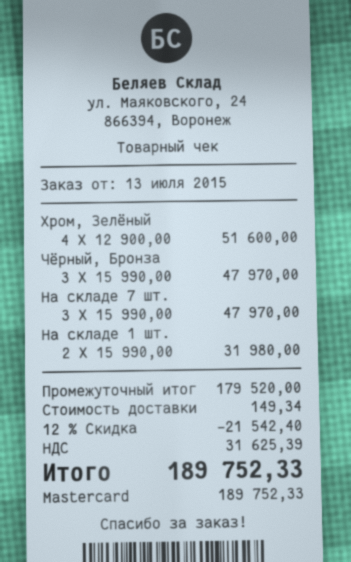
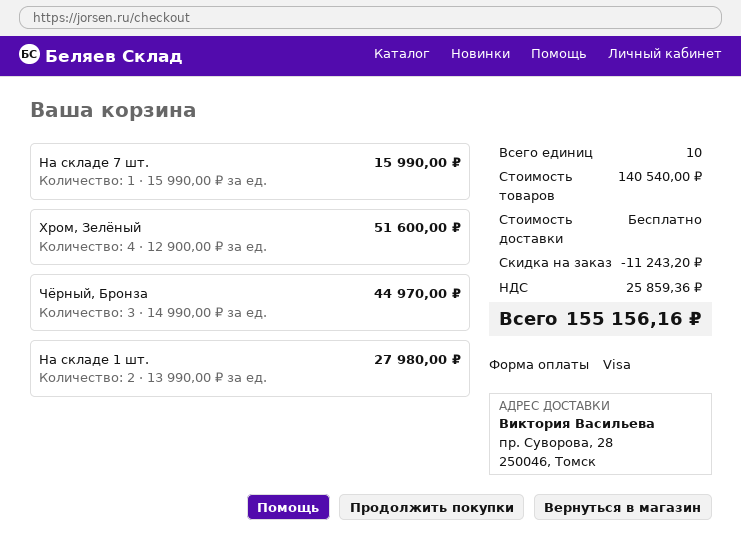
payment method: Mastercard -> Visa
Чёрный, Бронза: 3 x 15990.00 = 47970.00 -> 3 x 14990.00 = 44970.00
На складе 7 шт.: 3 x 15990.00 = 47970.00 -> 1 x 15990.00 = 15990.00
На складе 1 шт.: 2 x 15990.00 = 31980.00 -> 2 x 13990.00 = 27980.00
subtotal: 179520.00 -> 140540.00
discount: 21542.40 -> 11243.20
shipping: 149.34 -> 0.00
tax: 31625.39 -> 25859.36
total: 189752.33 -> 155156.16

